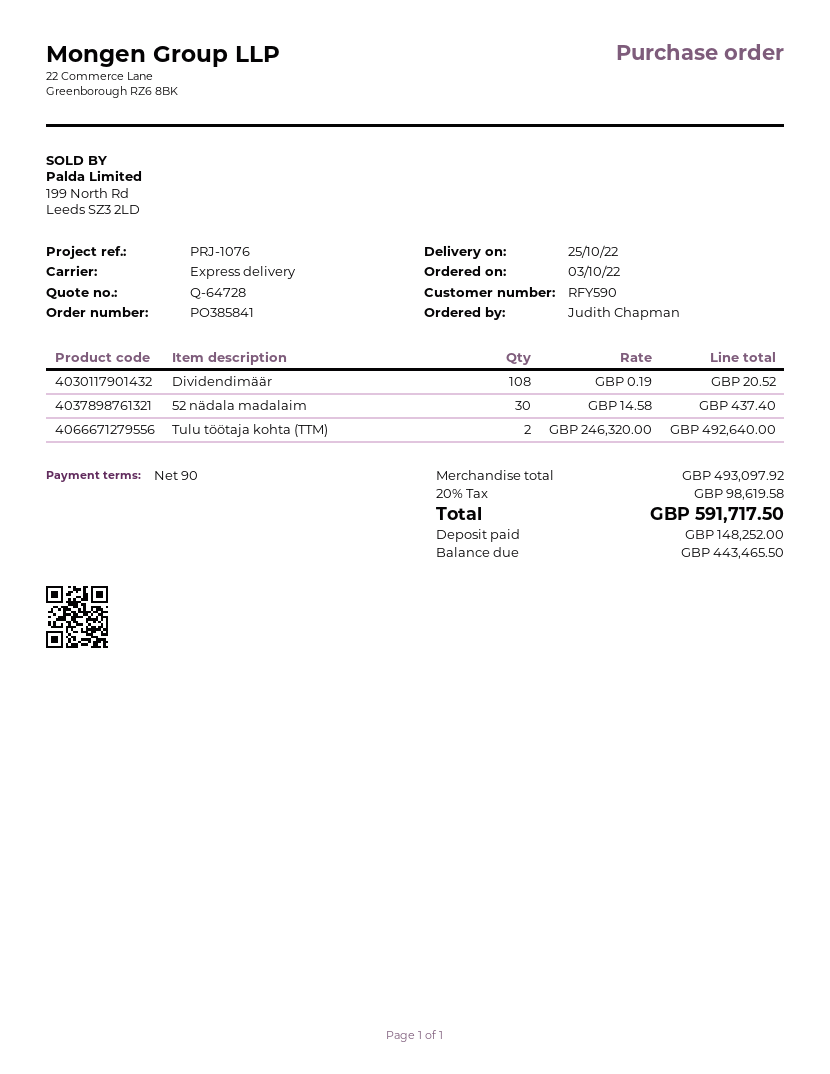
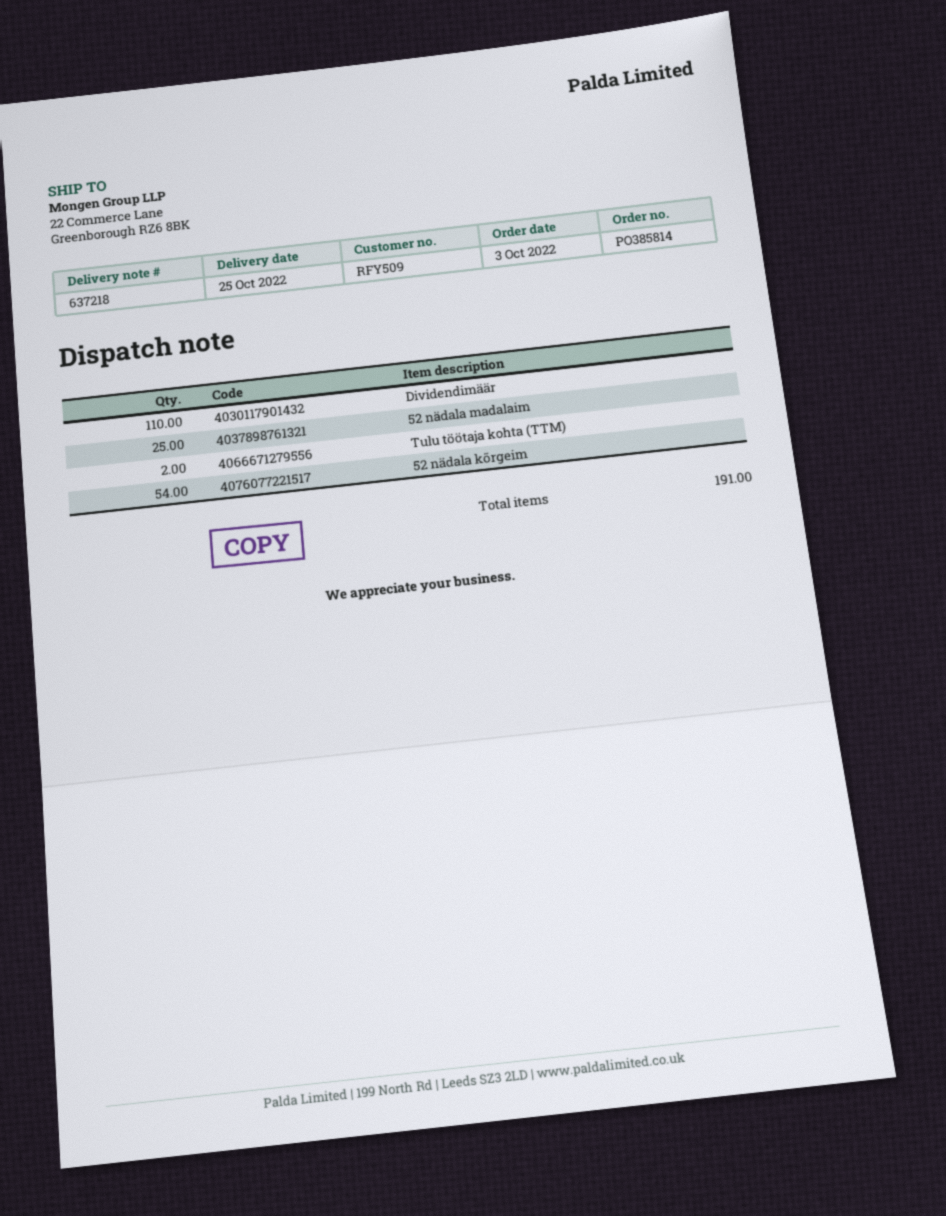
order number: PO385841 -> PO385814
customer number: RFY590 -> RFY509
Dividendimäär: 108 -> 110
52 nädala madalaim: 30 -> 25
52 nädala kõrgeim: none -> 54

